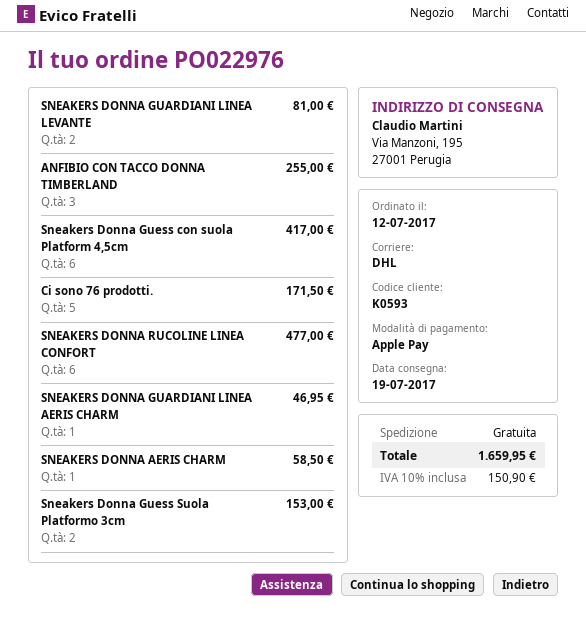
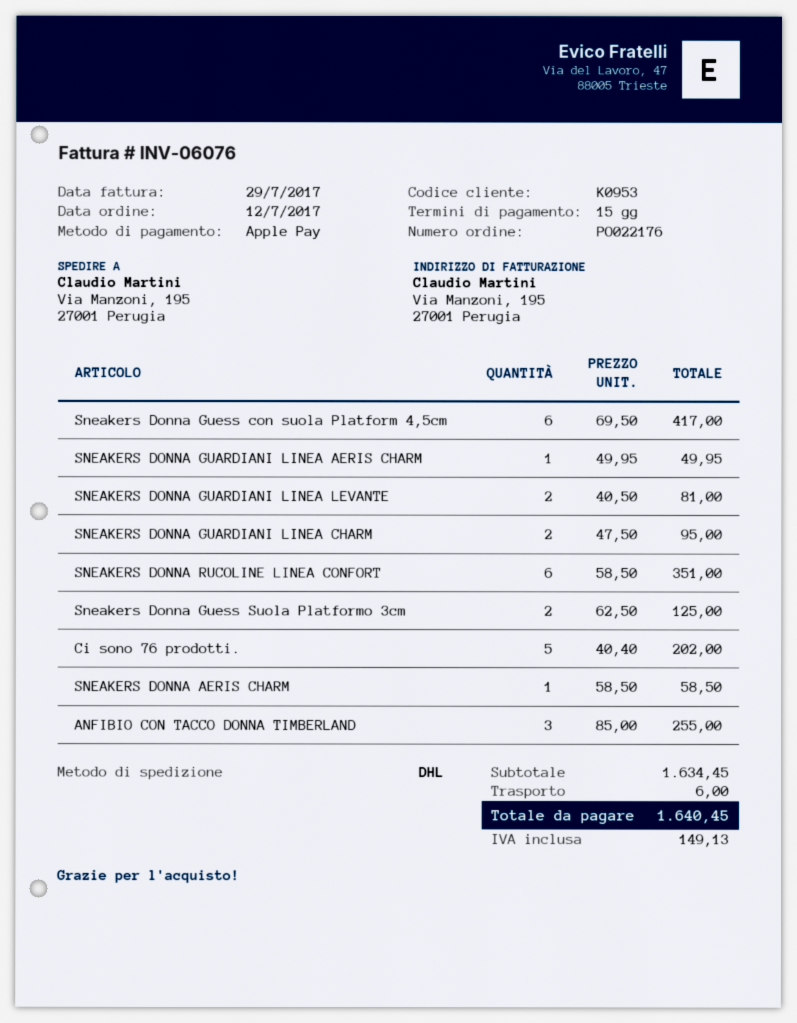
order number: PO022976 -> PO022176
customer number: K0593 -> K0953
Ci sono 76 prodotti.: 5 for 171.50 -> 5 for 202.00
SNEAKERS DONNA RUCOLINE LINEA CONFORT: 6 for 477.00 -> 6 for 351.00
SNEAKERS DONNA GUARDIANI LINEA AERIS CHARM: 1 for 46.95 -> 1 for 49.95
Sneakers Donna Guess Suola Platformo 3cm: 2 for 153.00 -> 2 for 125.00
SNEAKERS DONNA GUARDIANI LINEA CHARM: none -> 2 for 95.00
shipping: 0.00 -> 6.00
tax: 150.90 -> 149.13
total: 1659.95 -> 1640.45

